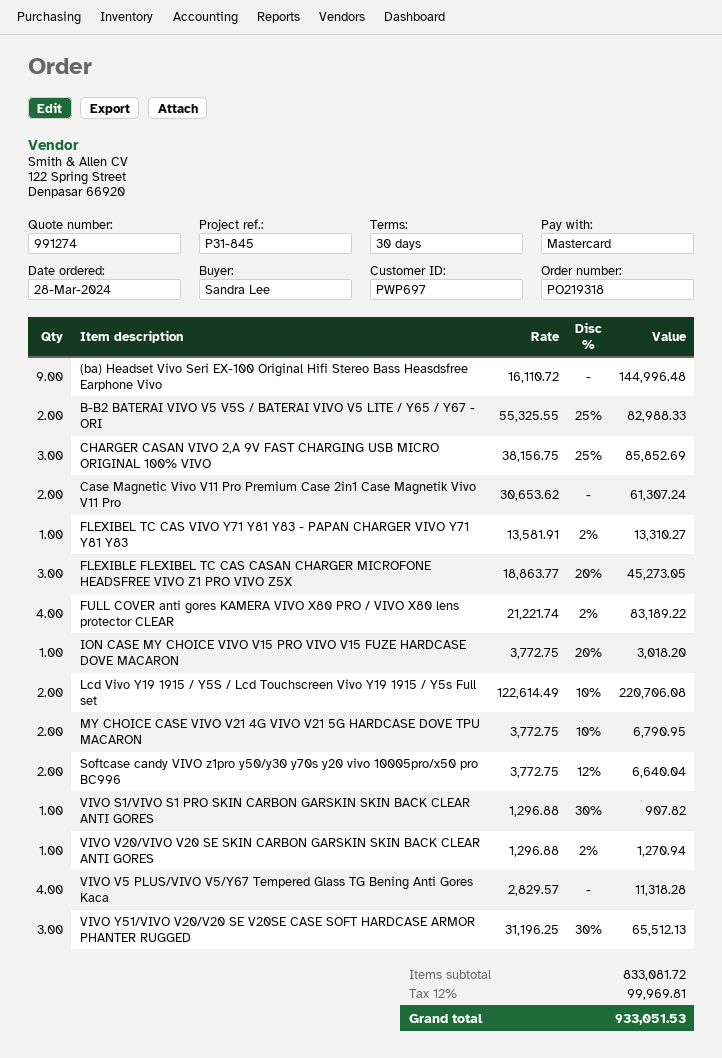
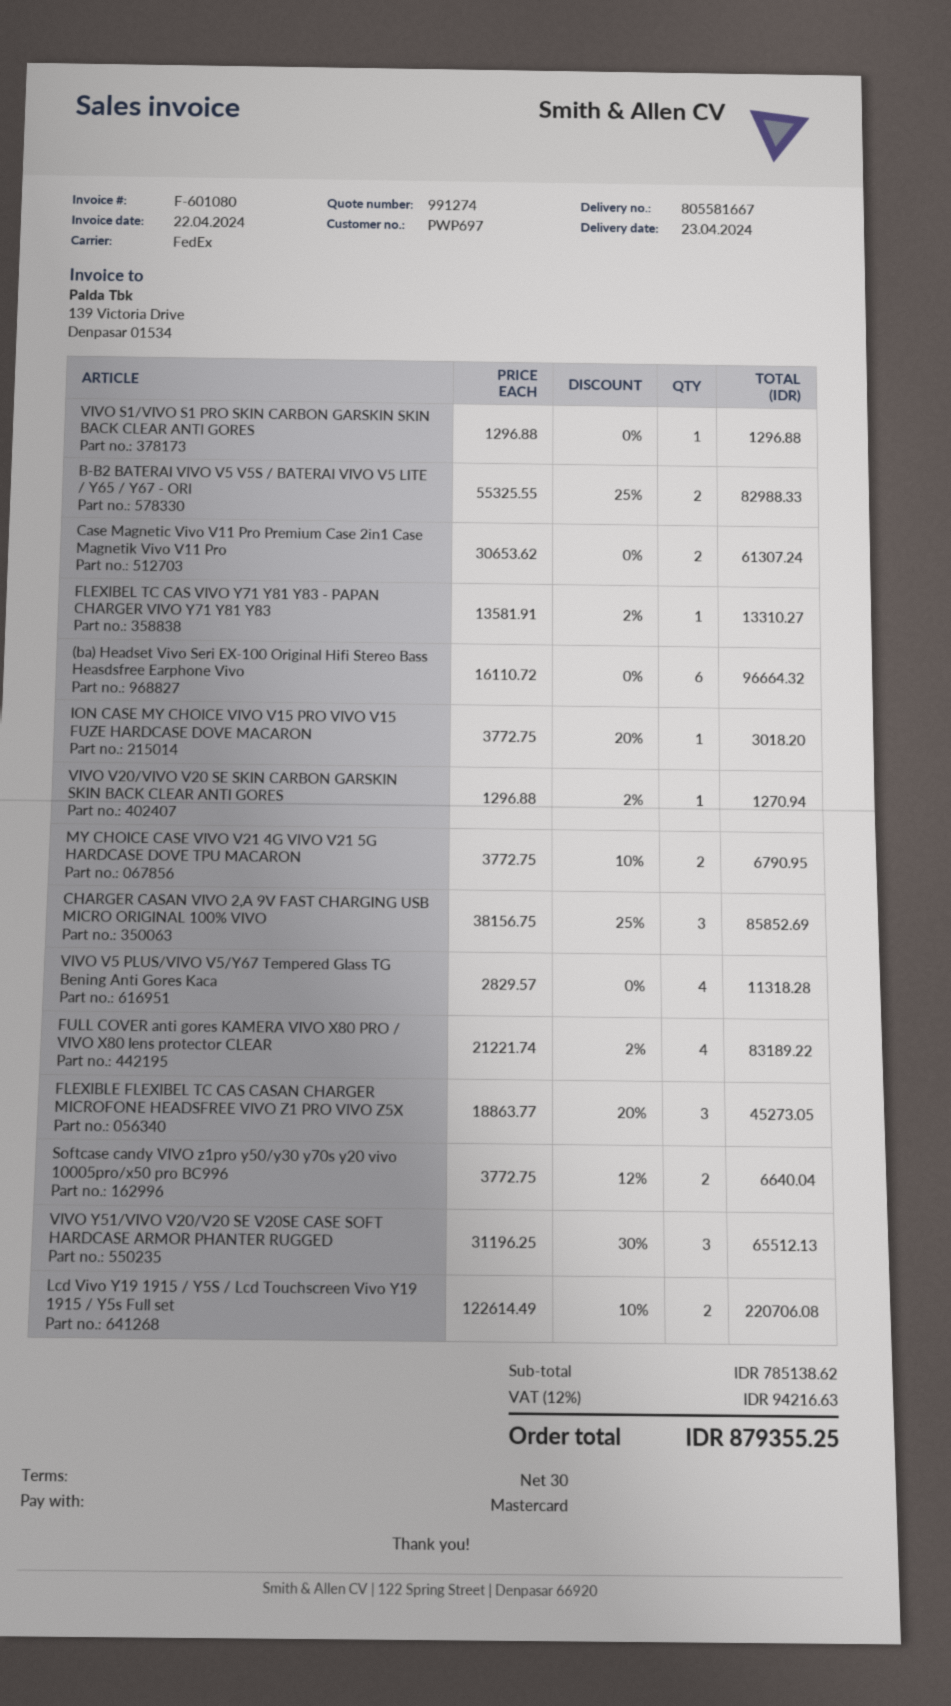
(ba) Headset Vivo Seri EX-100 Original Hifi Stereo Bass Heasdsfree Earphone Vivo: 9 x 16110.72 = 144996.48 -> 6 x 16110.72 = 96664.32
VIVO S1/VIVO S1 PRO SKIN CARBON GARSKIN SKIN BACK CLEAR ANTI GORES: 1 x 1296.88 - 30% = 907.82 -> 1 x 1296.88 = 1296.88
subtotal: 833081.72 -> 785138.62
tax: 12% = 99969.81 -> 12% = 94216.63
total: 933051.53 -> 879355.25

